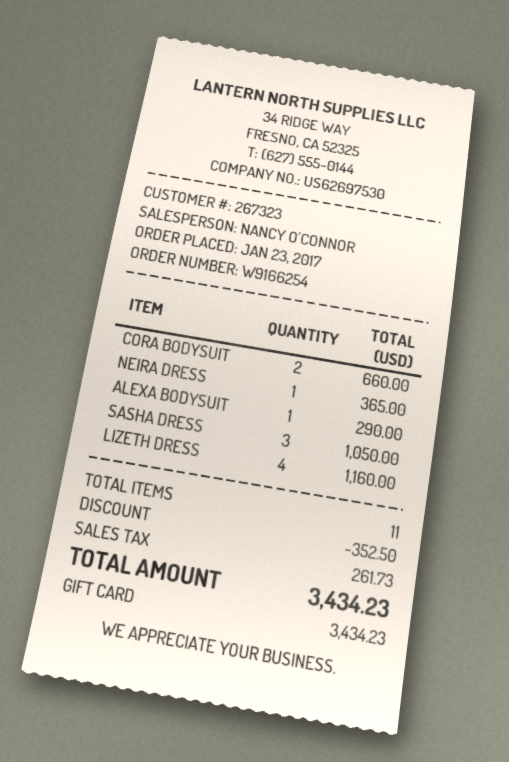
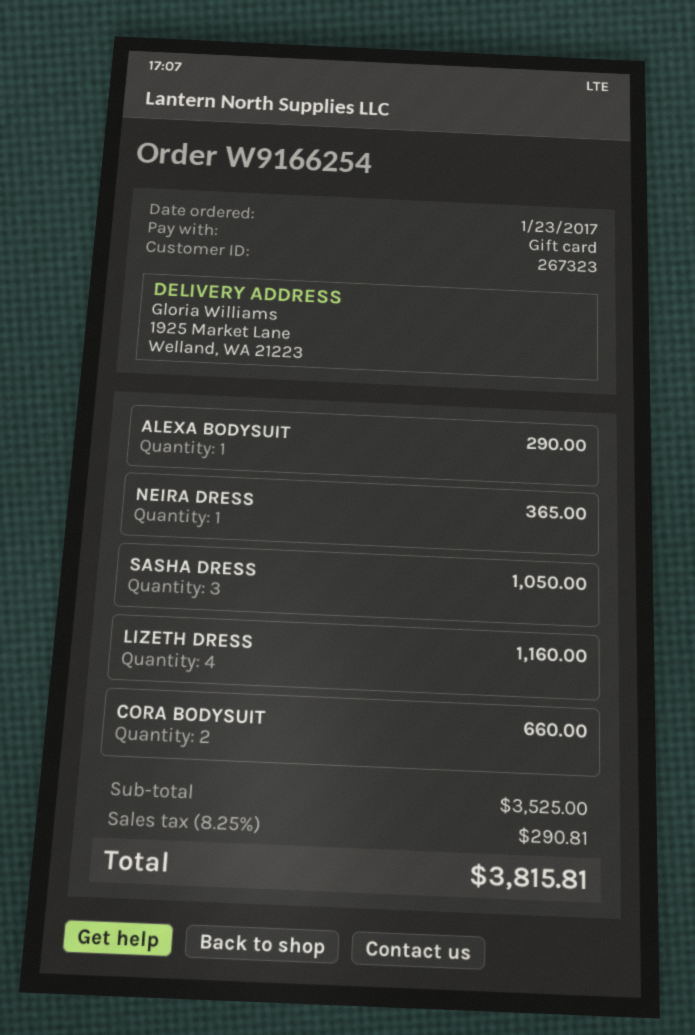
discount: 352.50 -> none
tax: 261.73 -> 290.81
total: 3434.23 -> 3815.81

